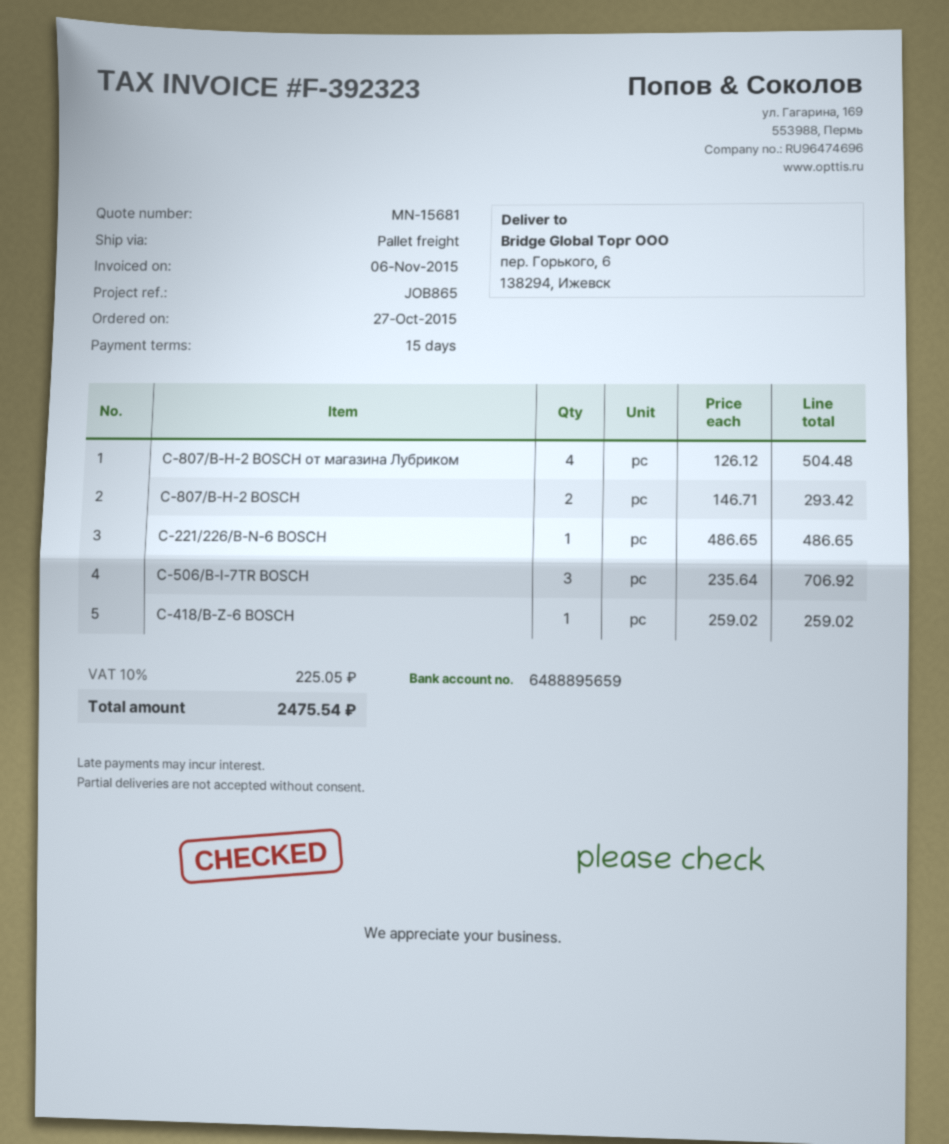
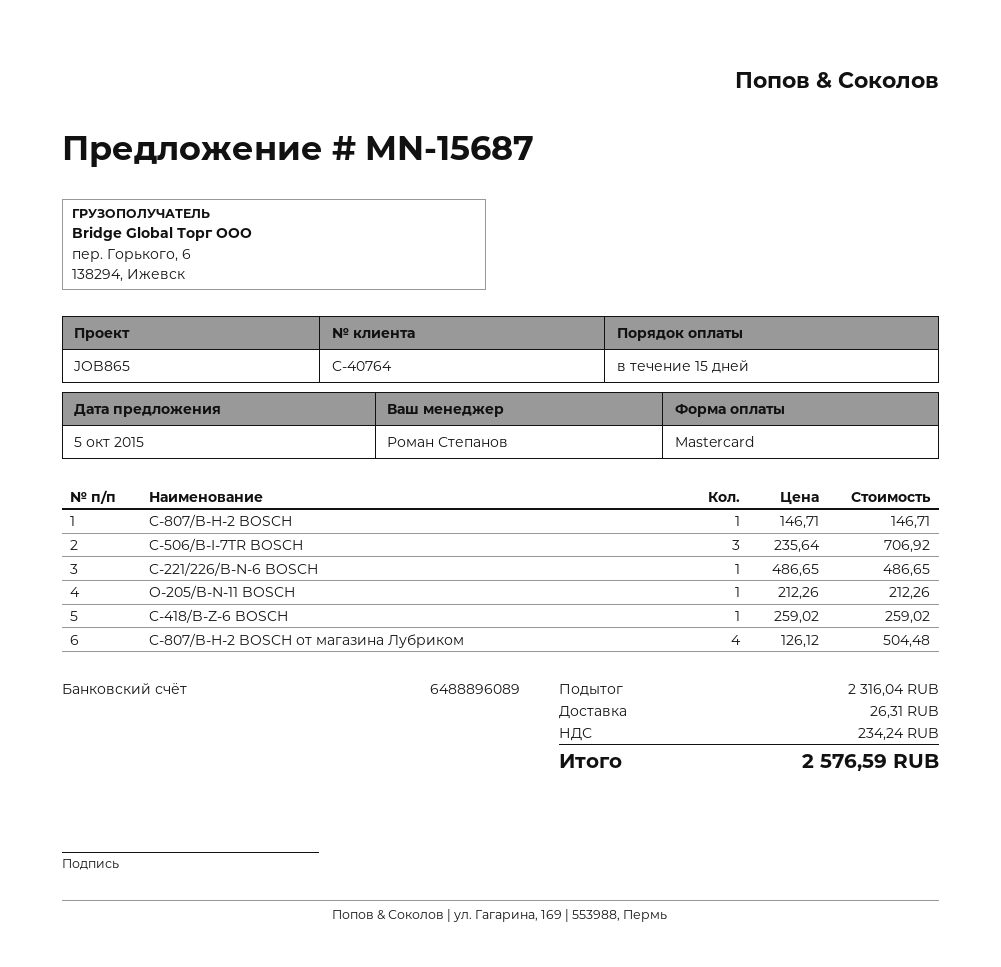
quote number: MN-15681 -> MN-15687
bank account: 6488895659 -> 6488896089
C-807/B-H-2 BOSCH: 2 x 146.71 = 293.42 -> 1 x 146.71 = 146.71
O-205/B-N-11 BOSCH: none -> 1 x 212.26 = 212.26
shipping: none -> 26.31
tax: 225.05 -> 234.24
total: 2475.54 -> 2576.59

